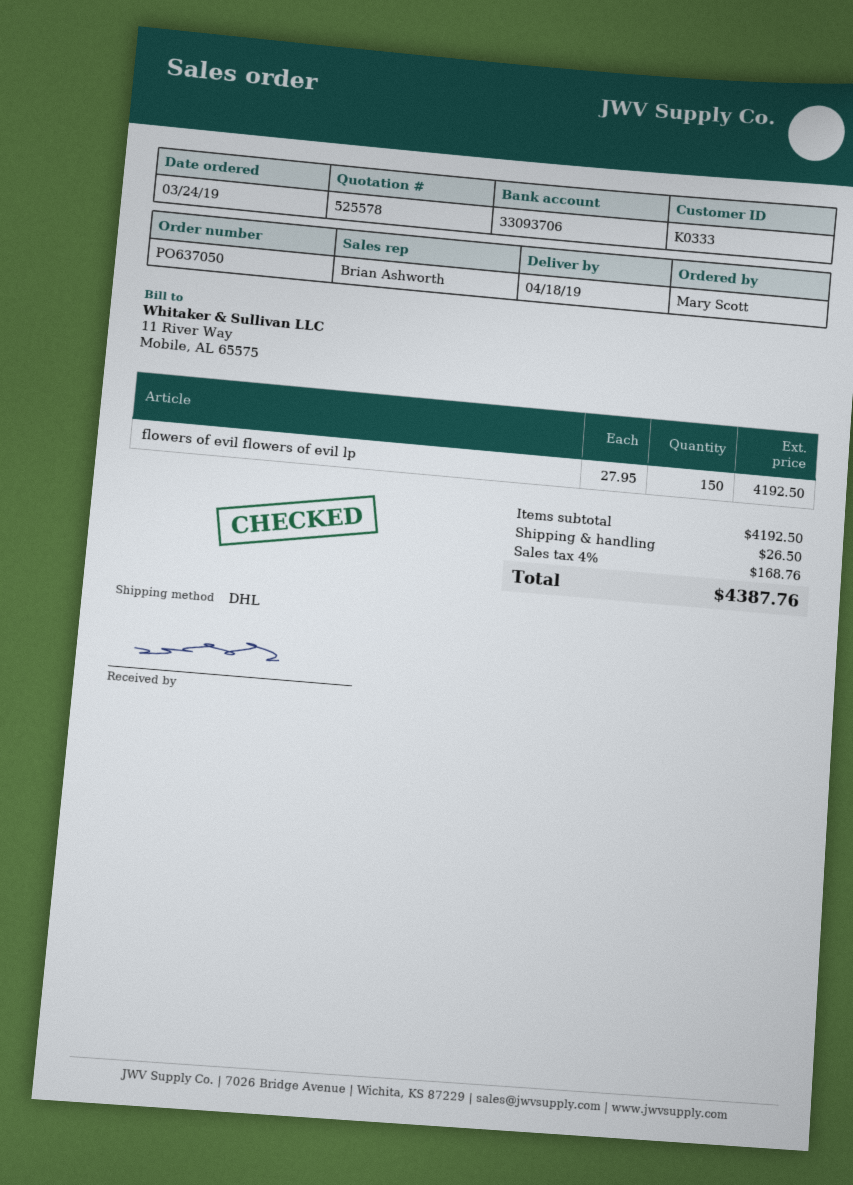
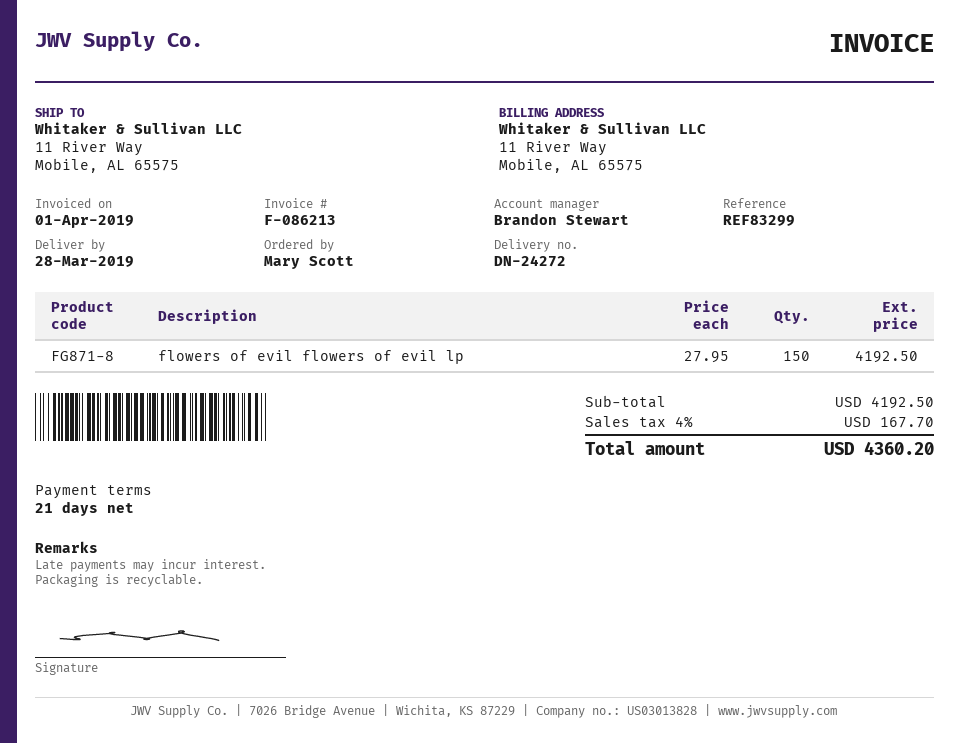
delivery date: 2019-04-18 -> 2019-03-28
sales rep: Brian Ashworth -> Brandon Stewart
shipping: 26.50 -> none
tax: 4% = 168.76 -> 4% = 167.70
total: 4387.76 -> 4360.20

